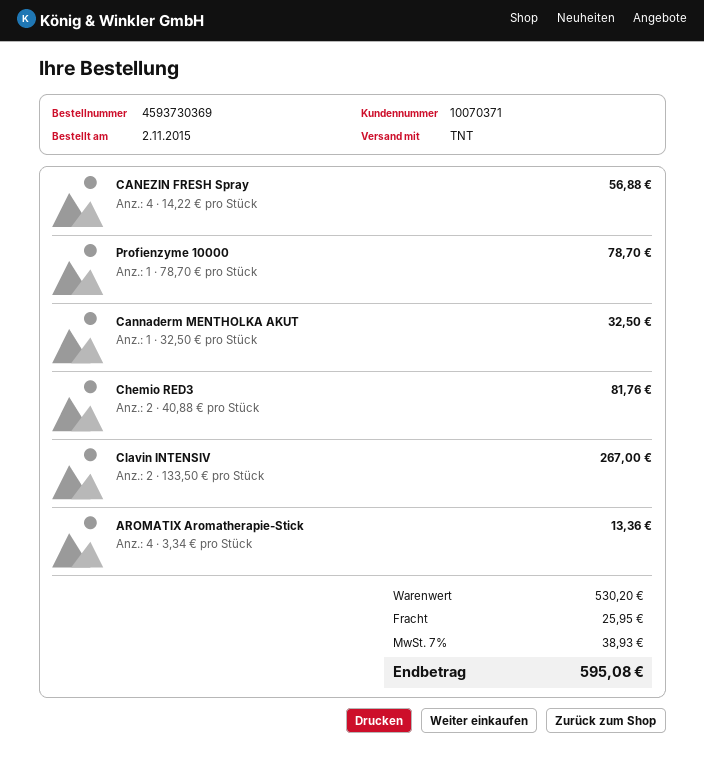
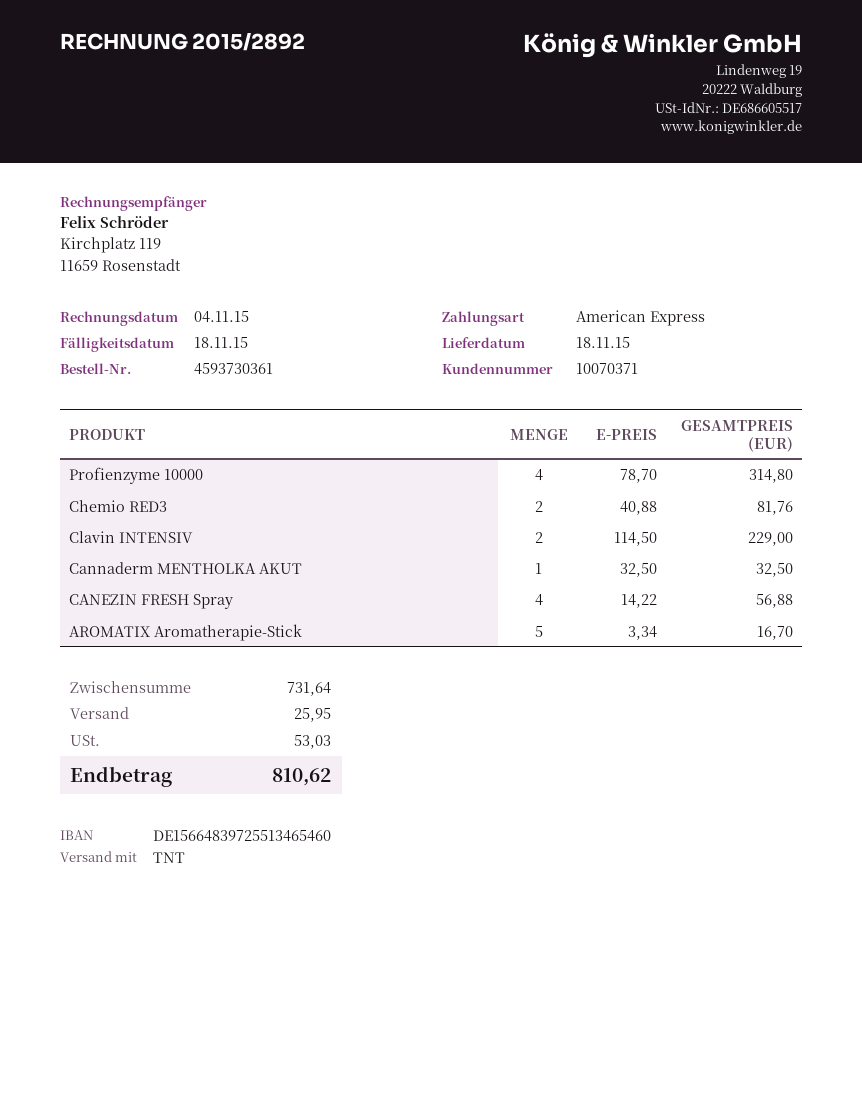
order number: 4593730369 -> 4593730361
Profienzyme 10000: 1 x 78.70 = 78.70 -> 4 x 78.70 = 314.80
Clavin INTENSIV: 2 x 133.50 = 267.00 -> 2 x 114.50 = 229.00
AROMATIX Aromatherapie-Stick: 4 x 3.34 = 13.36 -> 5 x 3.34 = 16.70
subtotal: 530.20 -> 731.64
tax: 38.93 -> 53.03
total: 595.08 -> 810.62

